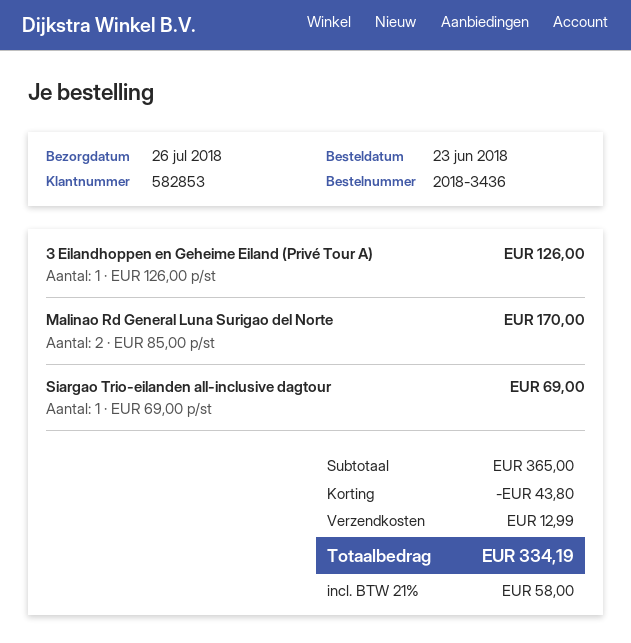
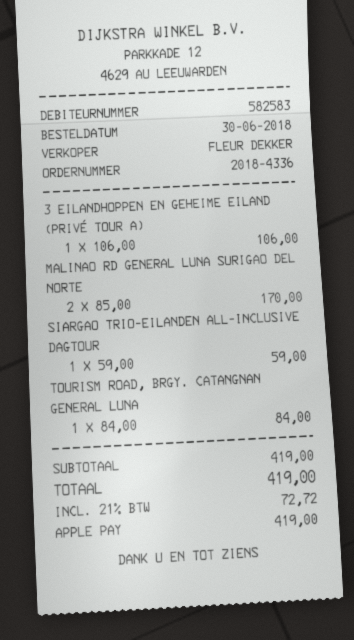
order number: 2018-3436 -> 2018-4336
order date: 2018-06-23 -> 2018-06-30
customer number: 582853 -> 582583
3 Eilandhoppen en Geheime Eiland (Privé Tour A): 1 x 126.00 = 126.00 -> 1 x 106.00 = 106.00
Siargao Trio-eilanden all-inclusive dagtour: 1 x 69.00 = 69.00 -> 1 x 59.00 = 59.00
TOURISM ROAD, BRGY. CATANGNAN GENERAL LUNA: none -> 1 x 84.00 = 84.00
subtotal: 365.00 -> 419.00
discount: 43.80 -> none
shipping: 12.99 -> none
tax: 21% = 58.00 -> 21% = 72.72
total: 334.19 -> 419.00

